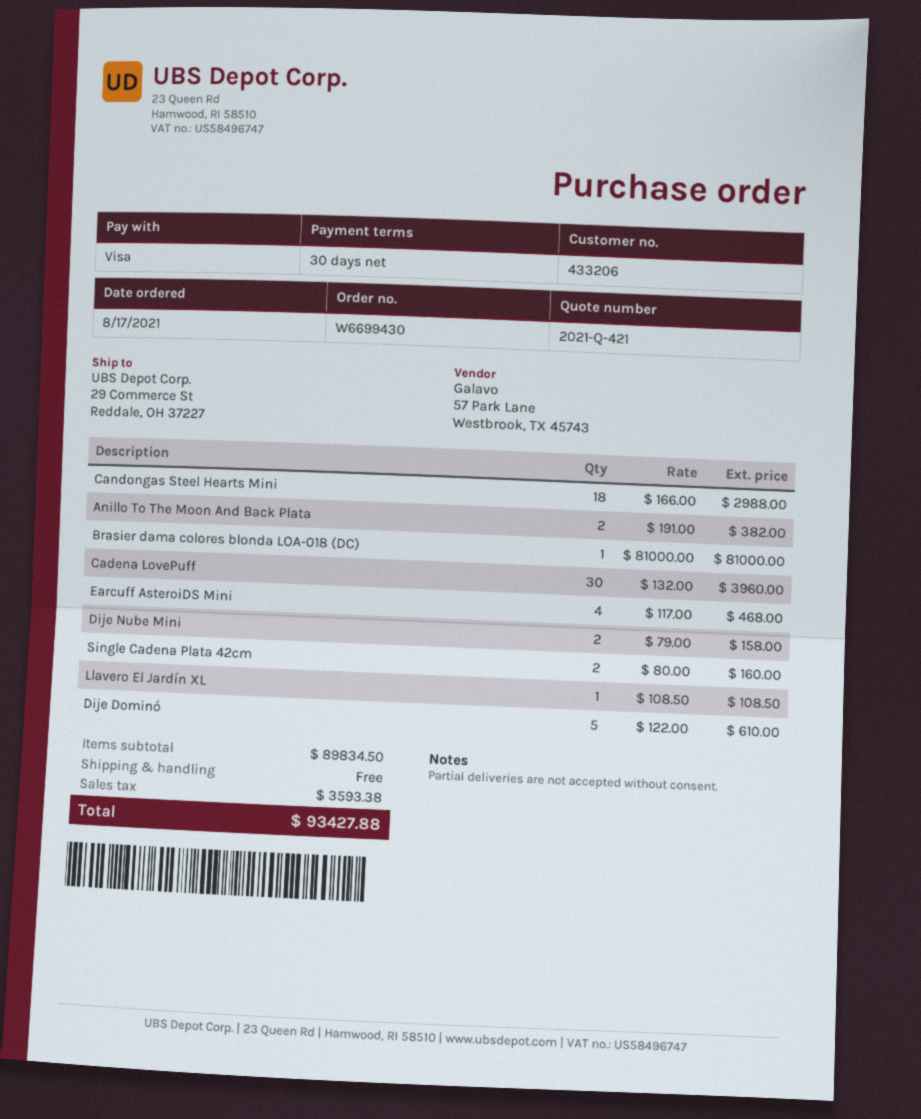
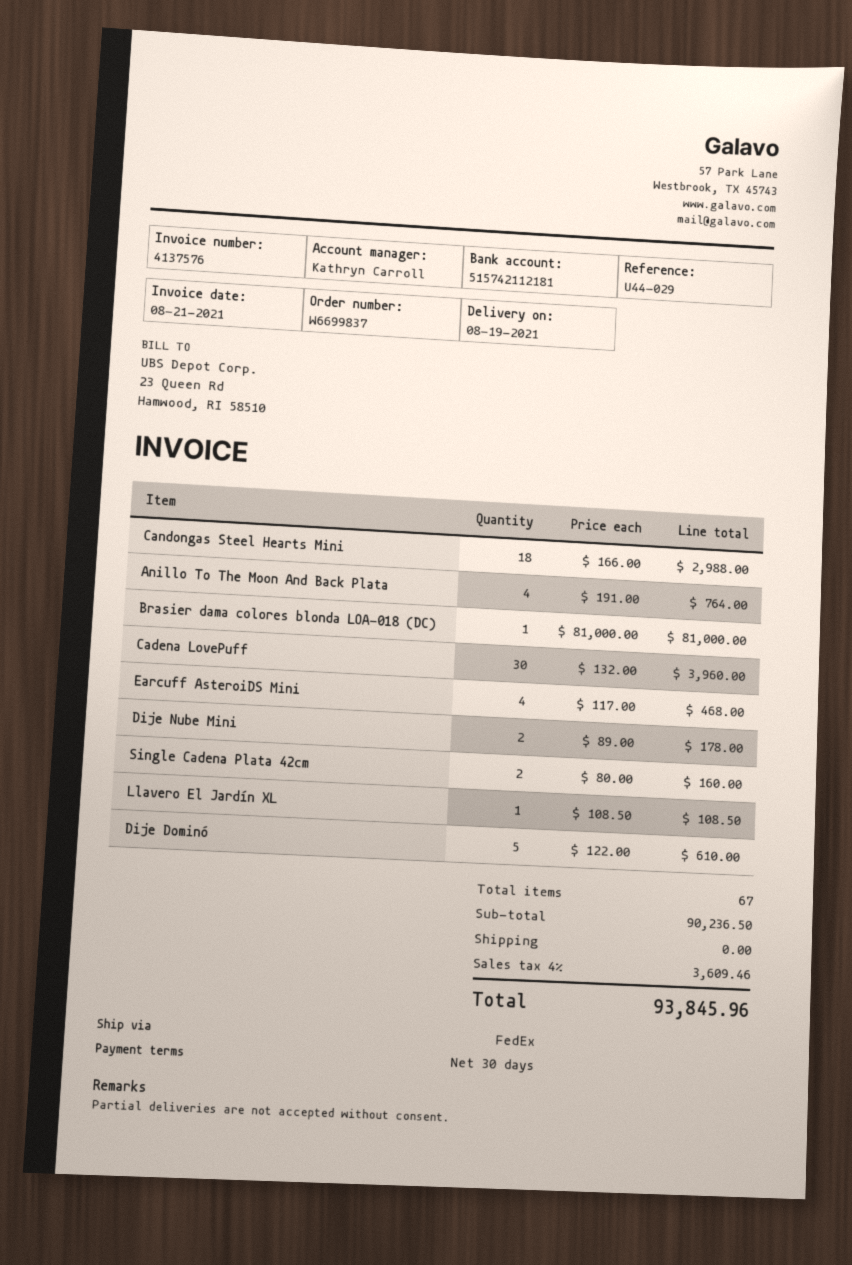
order number: W6699430 -> W6699837
Anillo To The Moon And Back Plata: 2 x 191.00 = 382.00 -> 4 x 191.00 = 764.00
Dije Nube Mini: 2 x 79.00 = 158.00 -> 2 x 89.00 = 178.00
subtotal: 89834.50 -> 90236.50
tax: 3593.38 -> 3609.46
total: 93427.88 -> 93845.96

